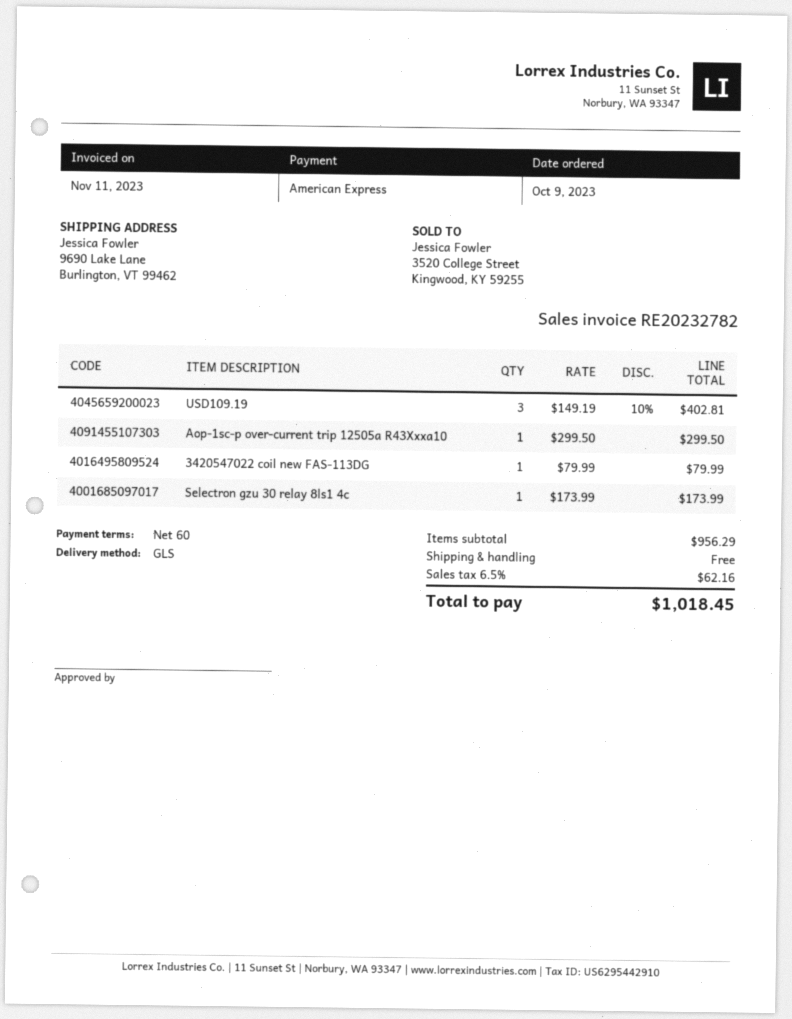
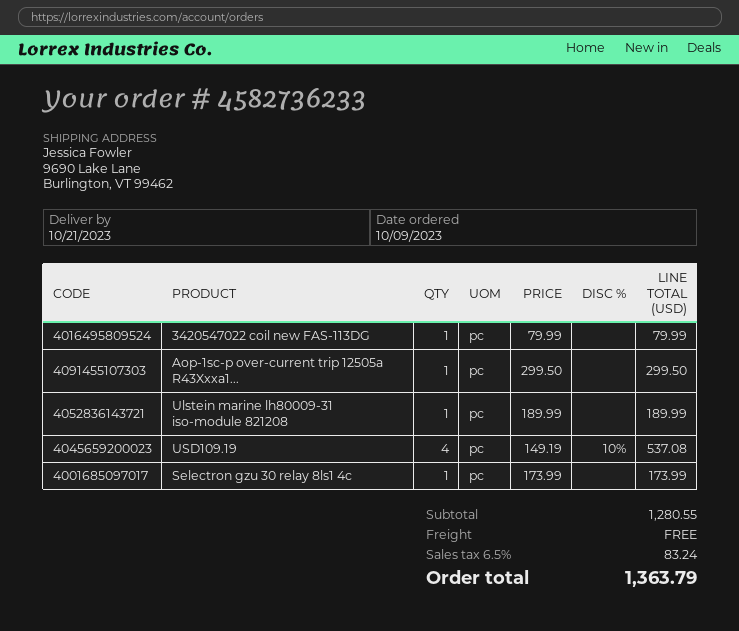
USD109.19: 3 x 149.19 - 10% = 402.81 -> 4 x 149.19 - 10% = 537.08
Ulstein marine lh80009-31 iso-module 821208: none -> 1 x 189.99 = 189.99
subtotal: 956.29 -> 1280.55
tax: 6.5% = 62.16 -> 6.5% = 83.24
total: 1018.45 -> 1363.79

